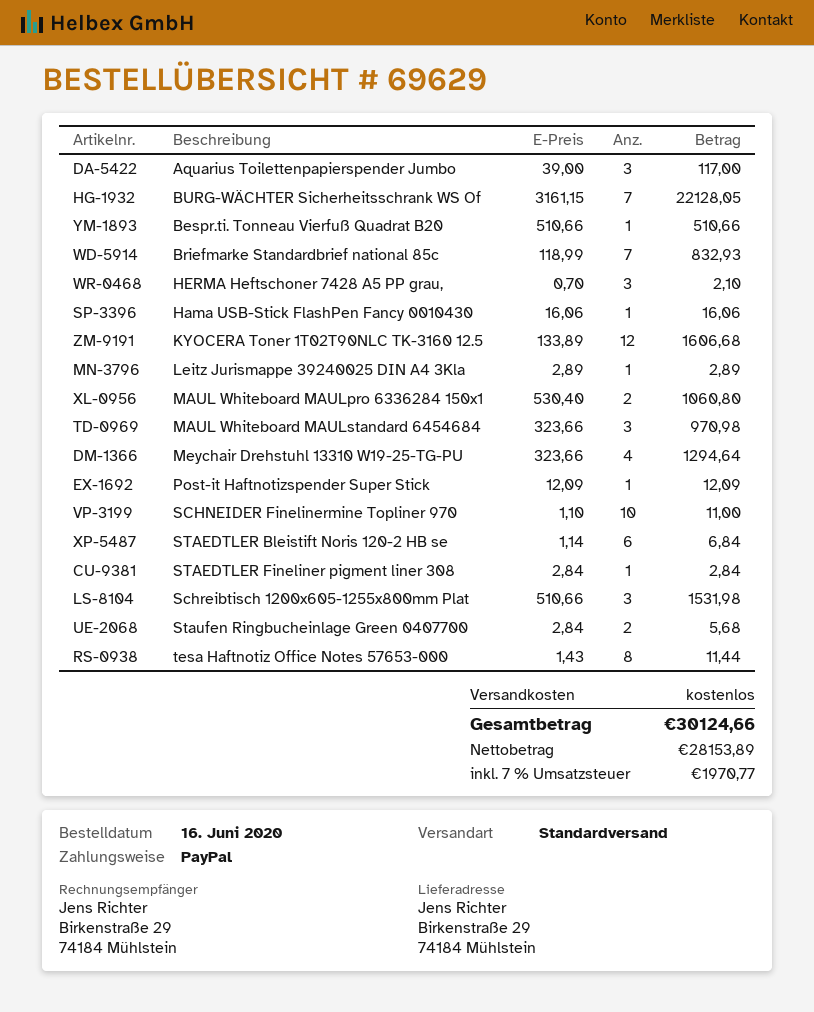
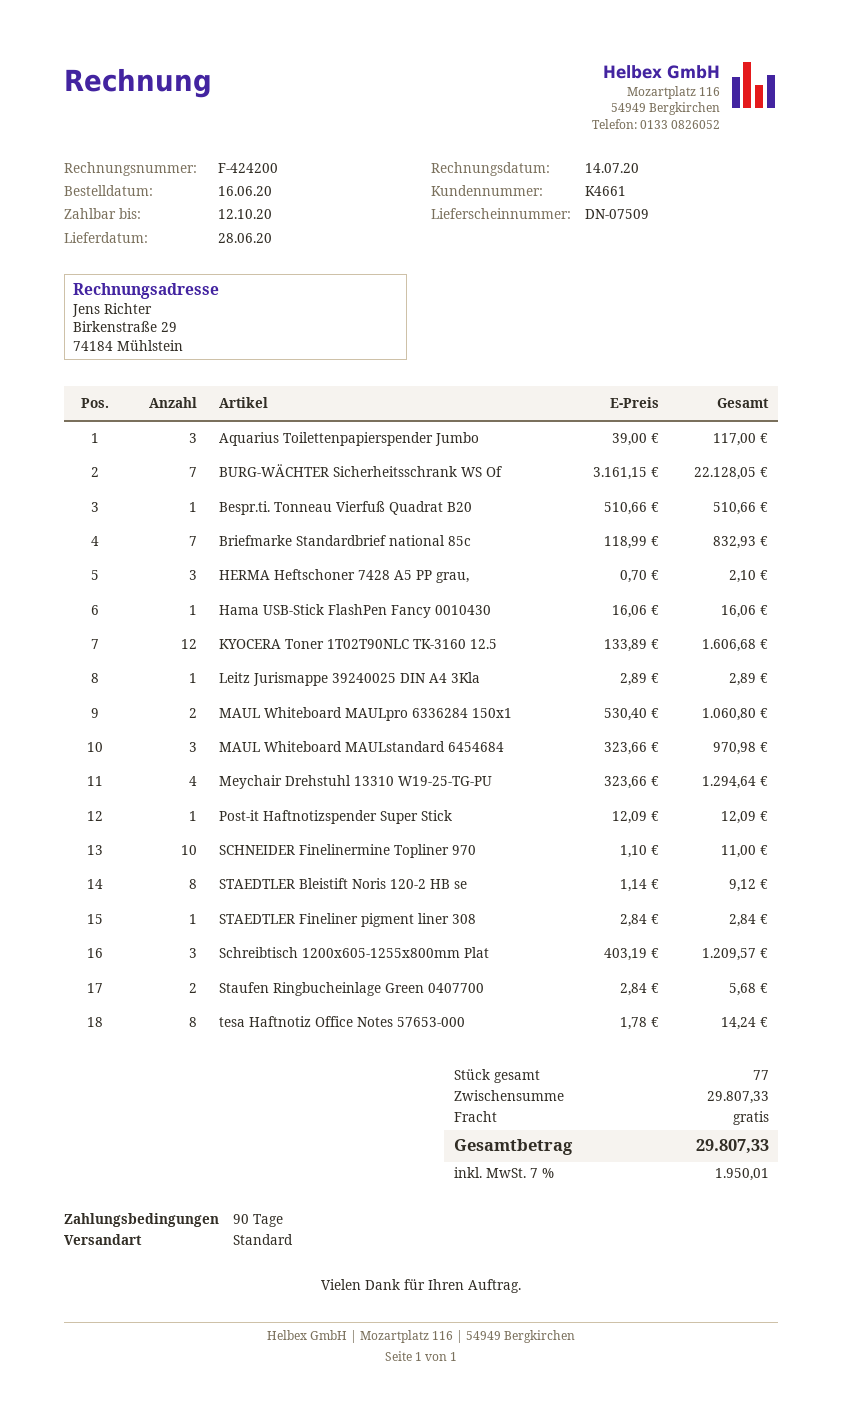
STAEDTLER Bleistift Noris 120-2 HB se: 6 x 1.14 = 6.84 -> 8 x 1.14 = 9.12
Schreibtisch 1200x605-1255x800mm Plat: 3 x 510.66 = 1531.98 -> 3 x 403.19 = 1209.57
tesa Haftnotiz Office Notes 57653-000: 8 x 1.43 = 11.44 -> 8 x 1.78 = 14.24
tax: 7% = 1970.77 -> 7% = 1950.01
total: 30124.66 -> 29807.33

